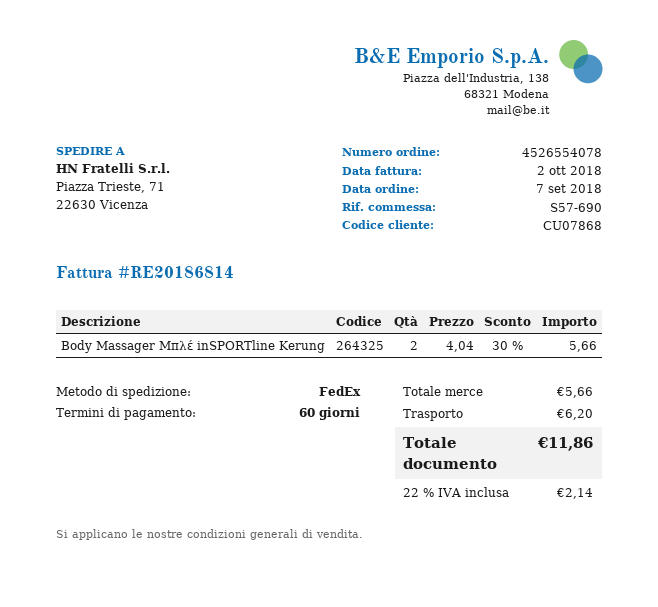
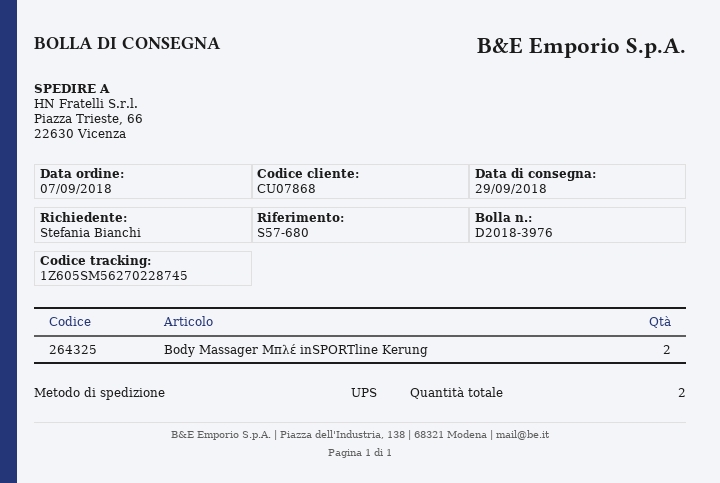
reference: S57-690 -> S57-680
shipping method: FedEx -> UPS
ship to: Piazza Trieste, 71, 22630 Vicenza -> Piazza Trieste, 66, 22630 Vicenza

